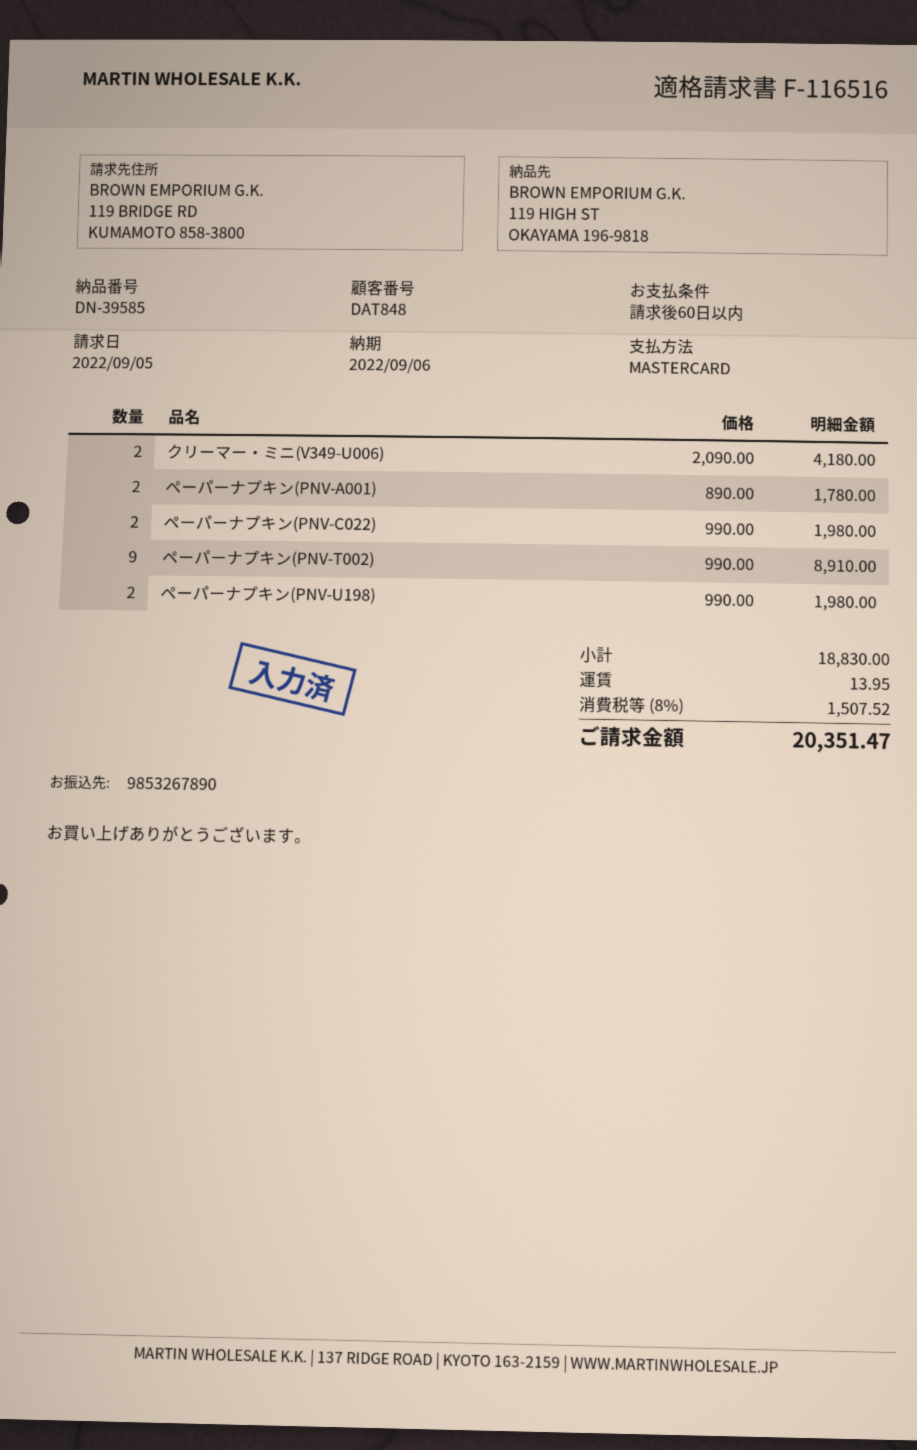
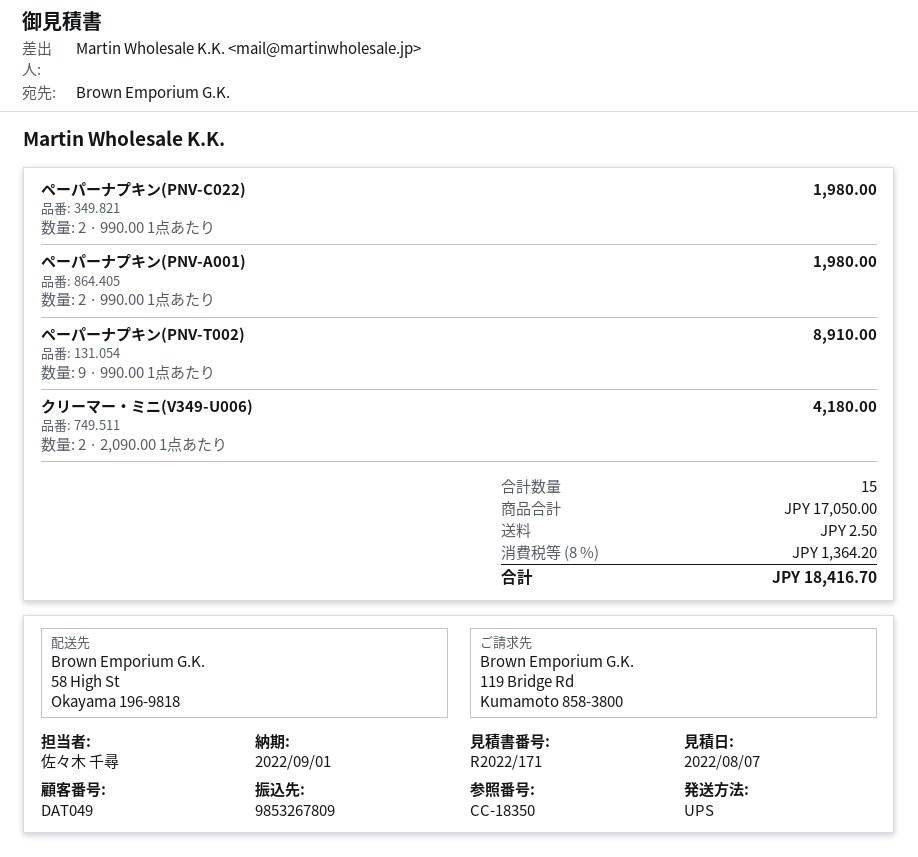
delivery date: 2022-09-06 -> 2022-09-01
customer number: DAT848 -> DAT049
bank account: 9853267890 -> 9853267809
ship to: 119 HIGH ST, OKAYAMA 196-9818 -> 58 High St, Okayama 196-9818
ペーパーナプキン(PNV-A001): 2 x 890.00 = 1780.00 -> 2 x 990.00 = 1980.00
ペーパーナプキン(PNV-U198): 2 x 990.00 = 1980.00 -> none
subtotal: 18830.00 -> 17050.00
shipping: 13.95 -> 2.50
tax: 8% = 1507.52 -> 8% = 1364.20
total: 20351.47 -> 18416.70

